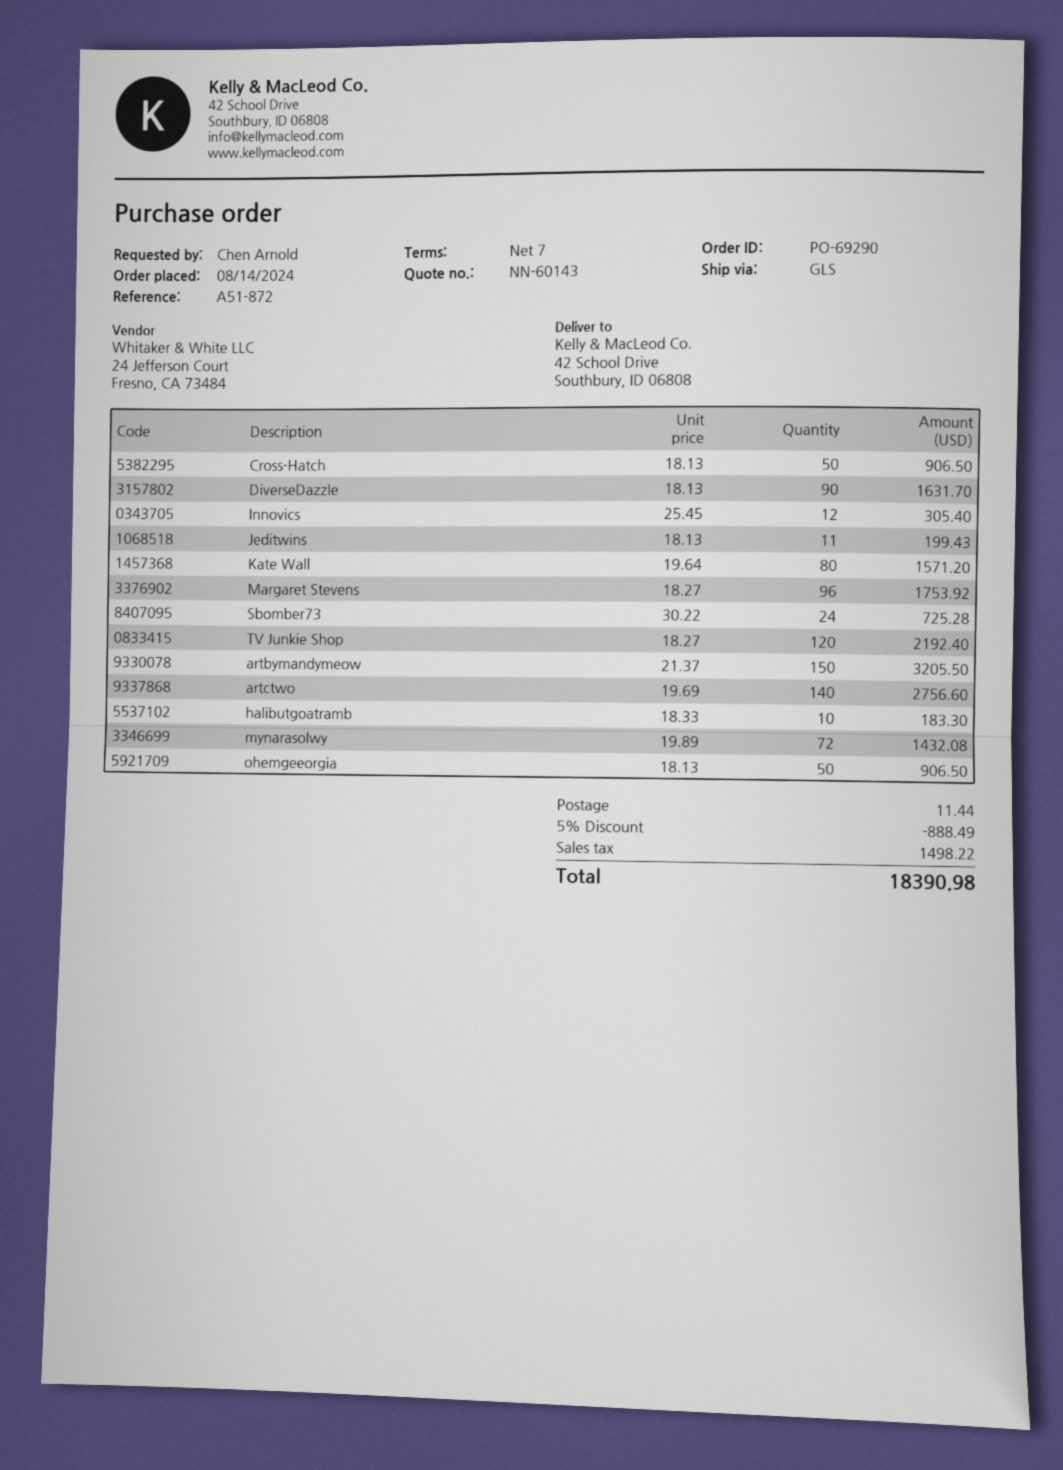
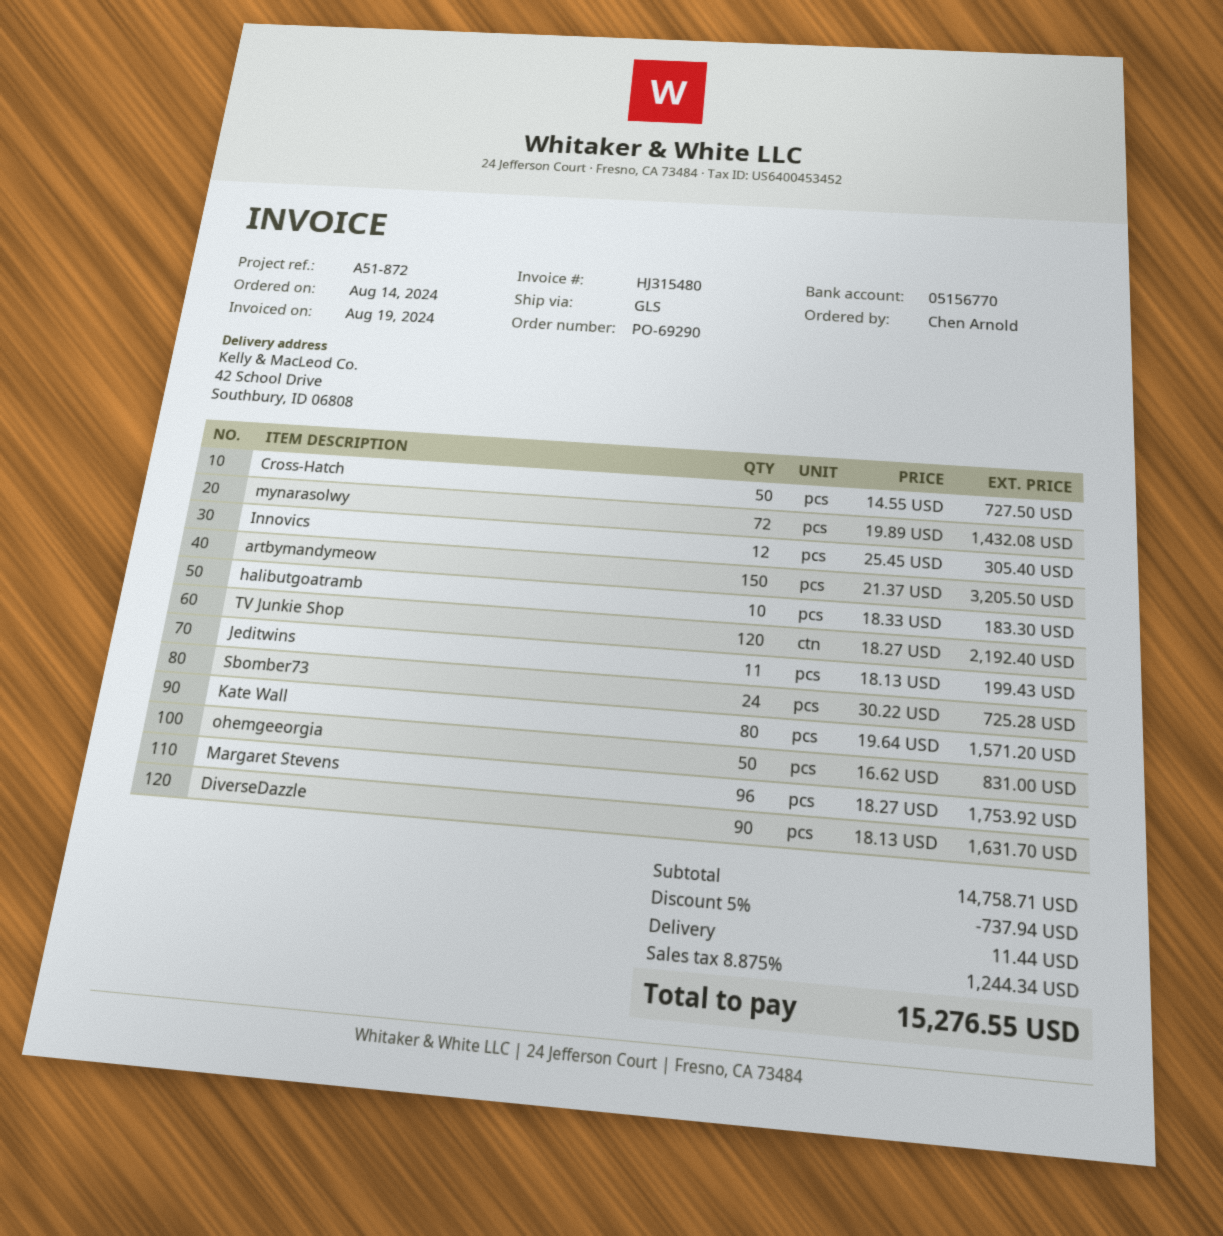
Cross-Hatch: 50 x 18.13 = 906.50 -> 50 x 14.55 = 727.50
artctwo: 140 x 19.69 = 2756.60 -> none
ohemgeeorgia: 50 x 18.13 = 906.50 -> 50 x 16.62 = 831.00
discount: 5% = 888.49 -> 5% = 737.94
tax: 1498.22 -> 1244.34
total: 18390.98 -> 15276.55

